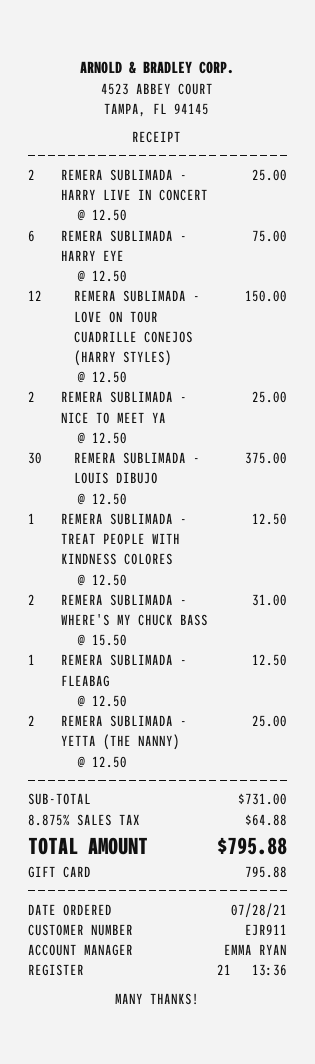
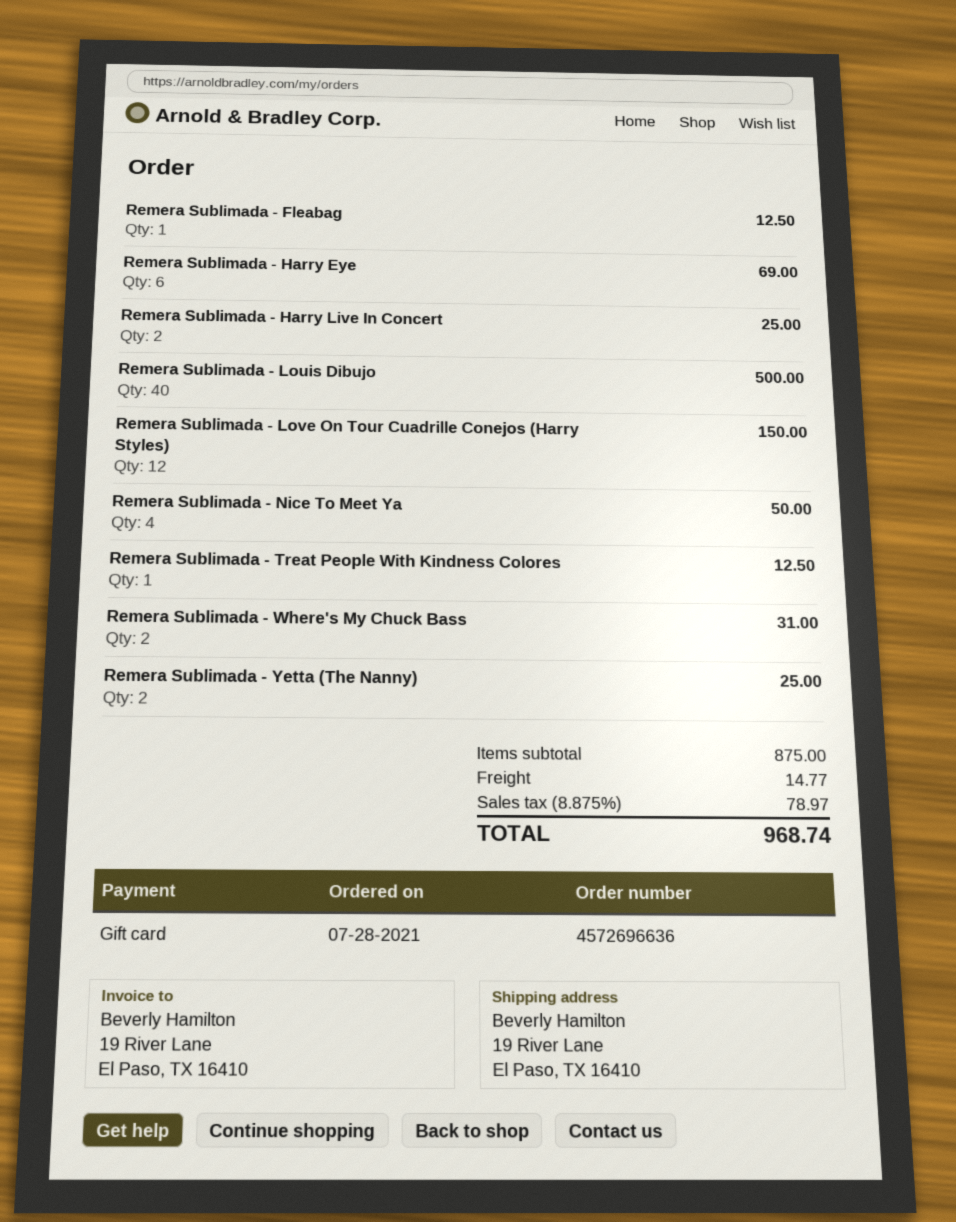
REMERA SUBLIMADA - HARRY EYE: 6 for 75.00 -> 6 for 69.00
REMERA SUBLIMADA - NICE TO MEET YA: 2 for 25.00 -> 4 for 50.00
REMERA SUBLIMADA - LOUIS DIBUJO: 30 for 375.00 -> 40 for 500.00
subtotal: 731.00 -> 875.00
shipping: none -> 14.77
tax: 8.875% = 64.88 -> 8.875% = 78.97
total: 795.88 -> 968.74

